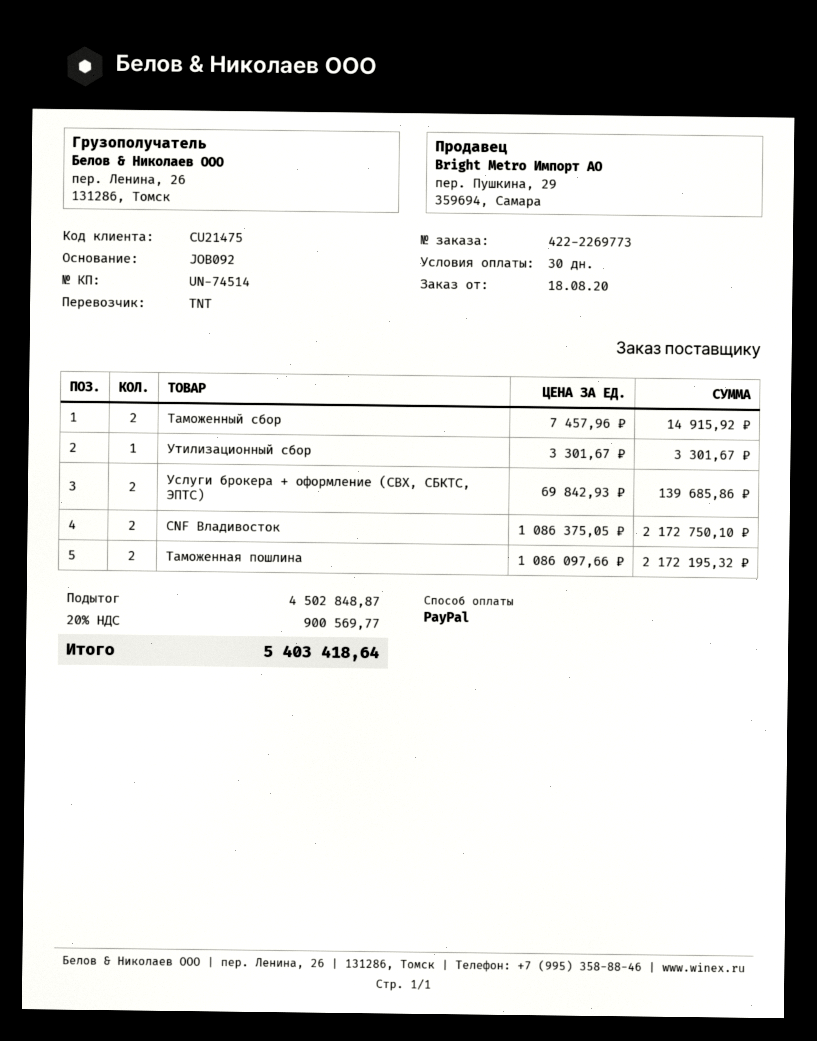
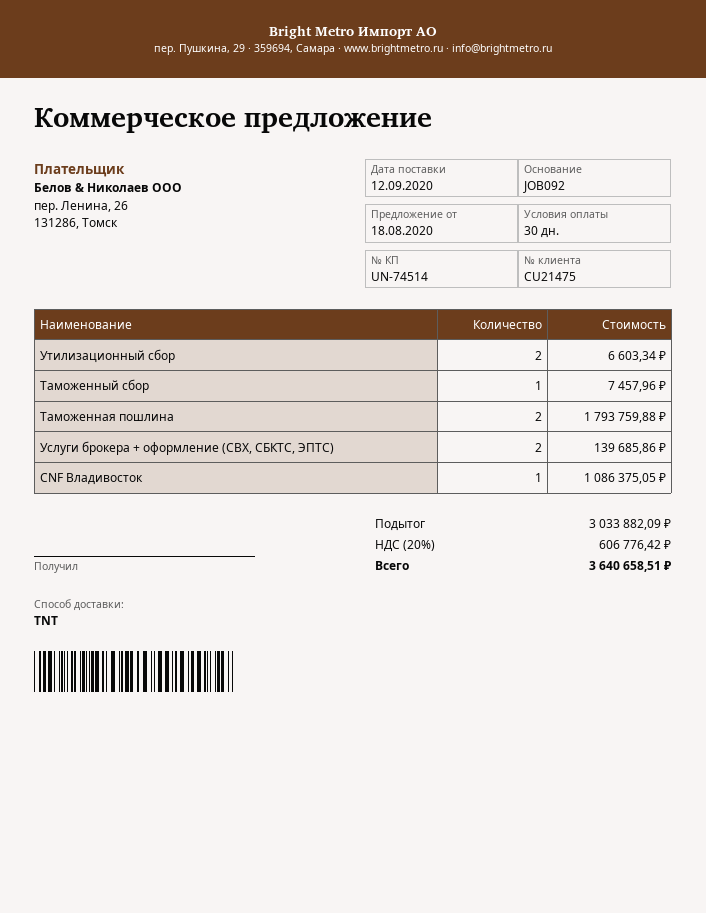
Таможенный сбор: 2 for 14915.92 -> 1 for 7457.96
Утилизационный сбор: 1 for 3301.67 -> 2 for 6603.34
CNF Владивосток: 2 for 2172750.10 -> 1 for 1086375.05
Таможенная пошлина: 2 for 2172195.32 -> 2 for 1793759.88
subtotal: 4502848.87 -> 3033882.09
tax: 20% = 900569.77 -> 20% = 606776.42
total: 5403418.64 -> 3640658.51

